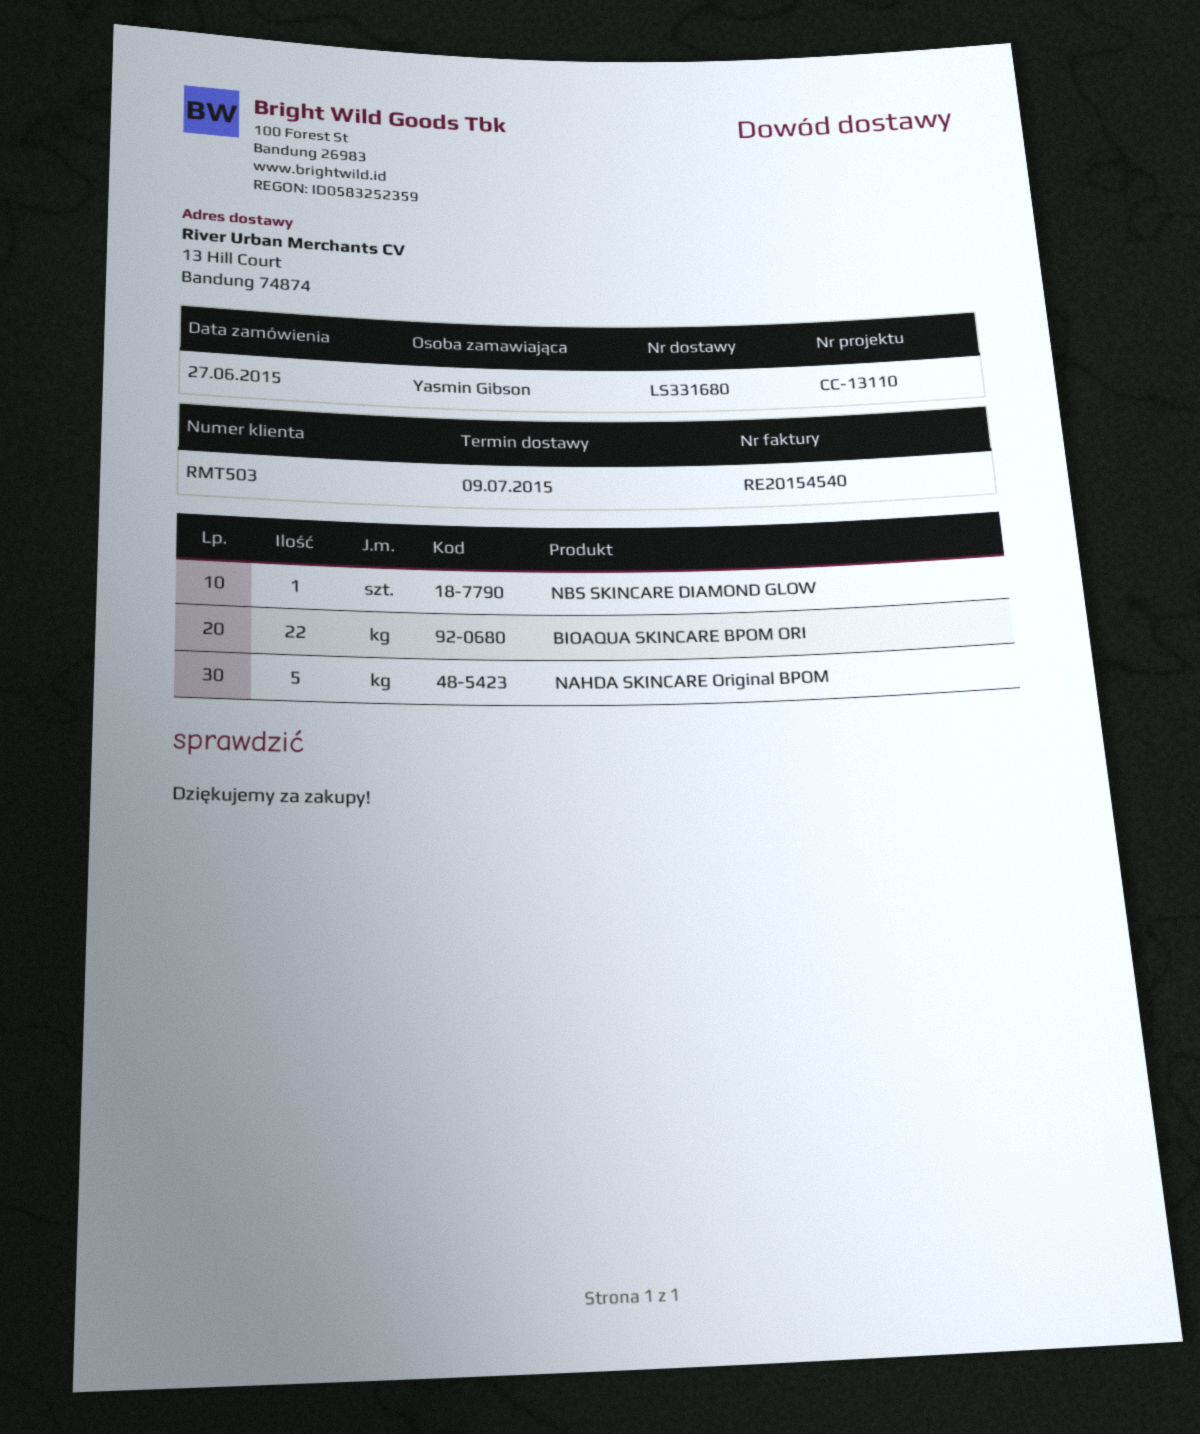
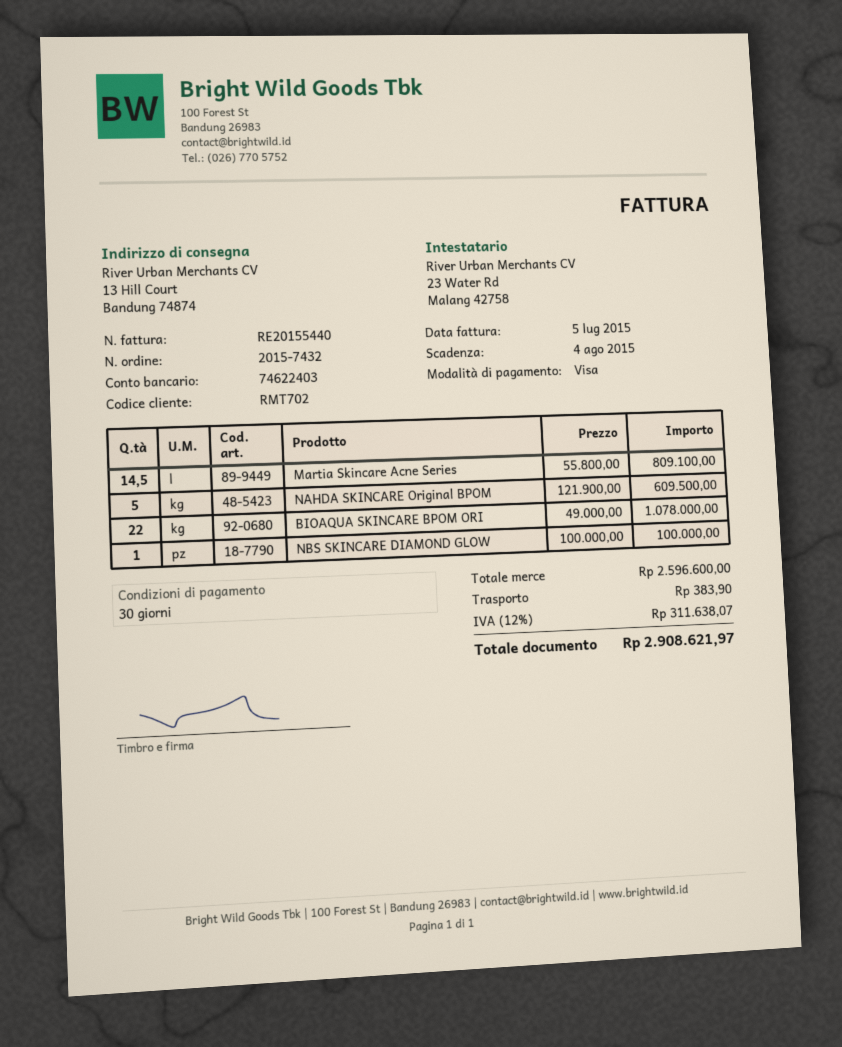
invoice number: RE20154540 -> RE20155440
customer number: RMT503 -> RMT702
Martia Skincare Acne Series: none -> 14.5

